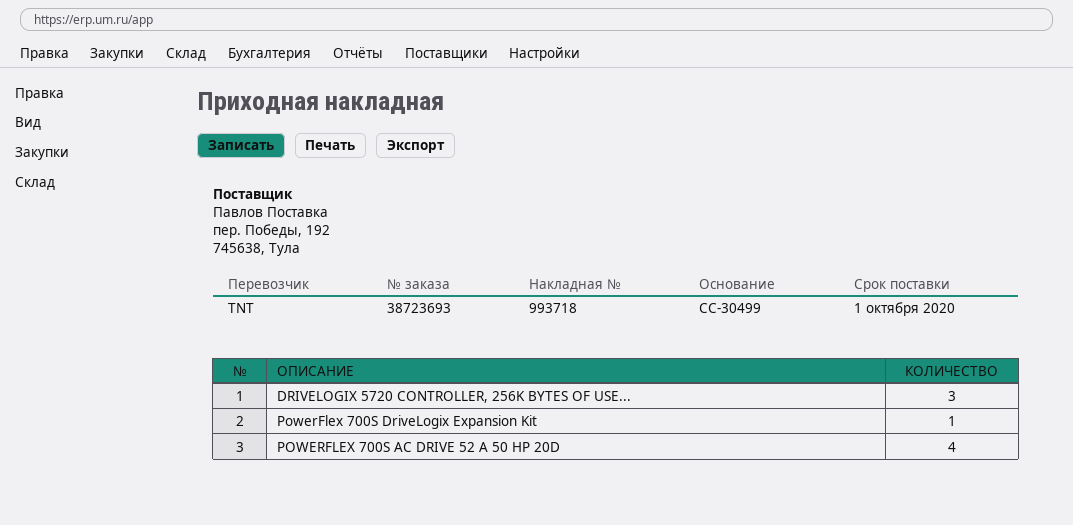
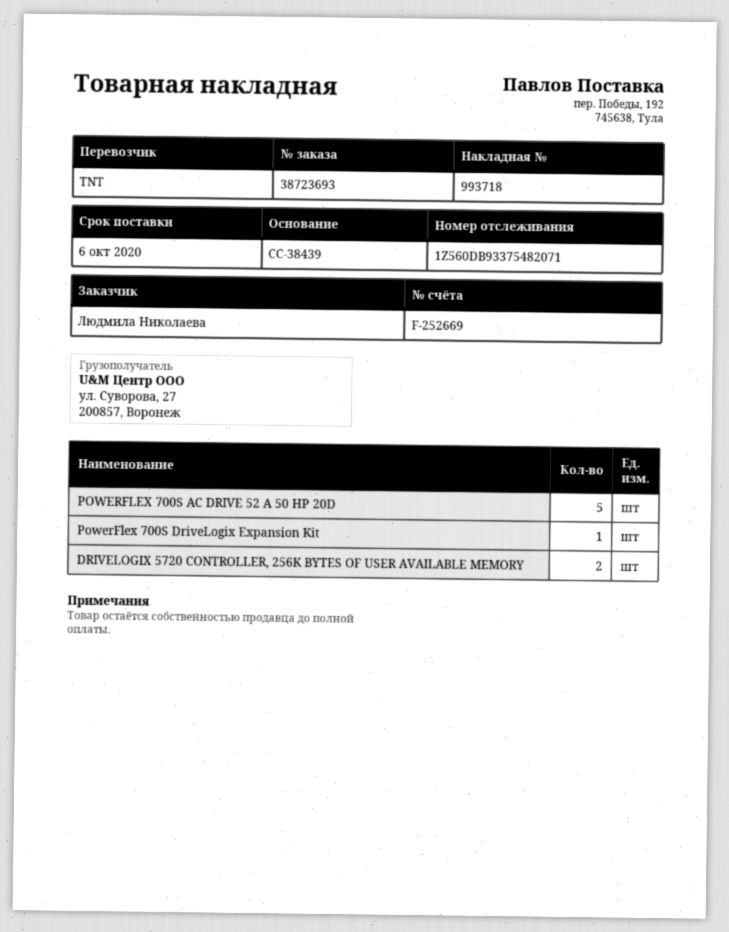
delivery date: 2020-10-01 -> 2020-10-06
reference: CC-30499 -> CC-38439
DRIVELOGIX 5720 CONTROLLER, 256K BYTES OF USE...: 3 -> 2
POWERFLEX 700S AC DRIVE 52 A 50 HP 20D: 4 -> 5

